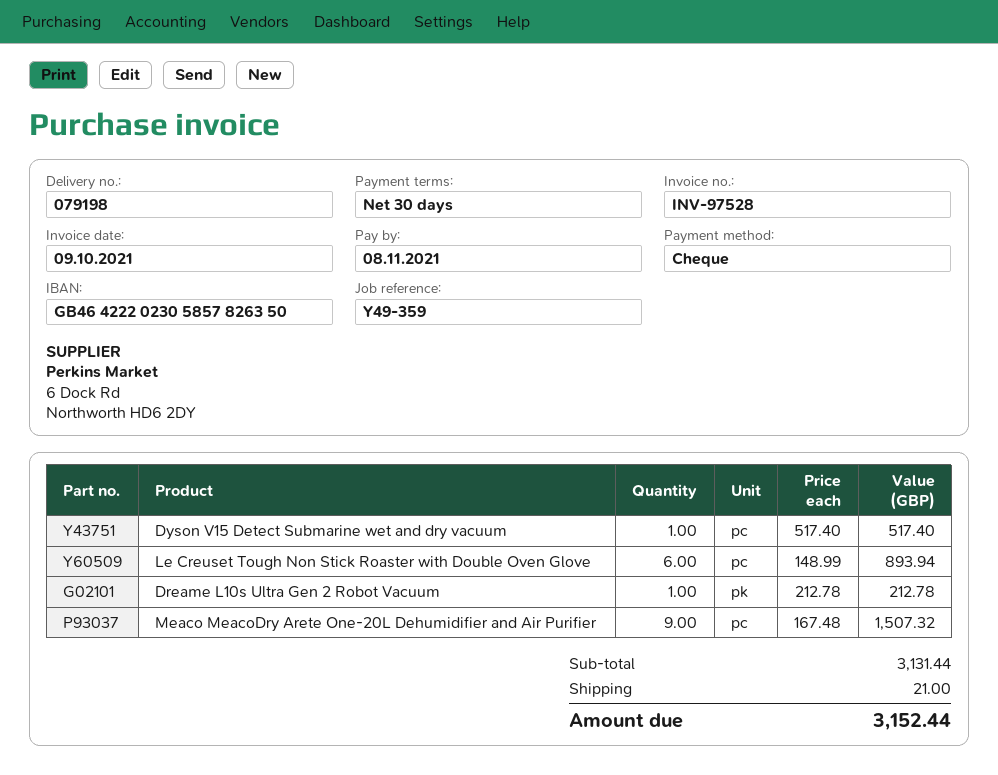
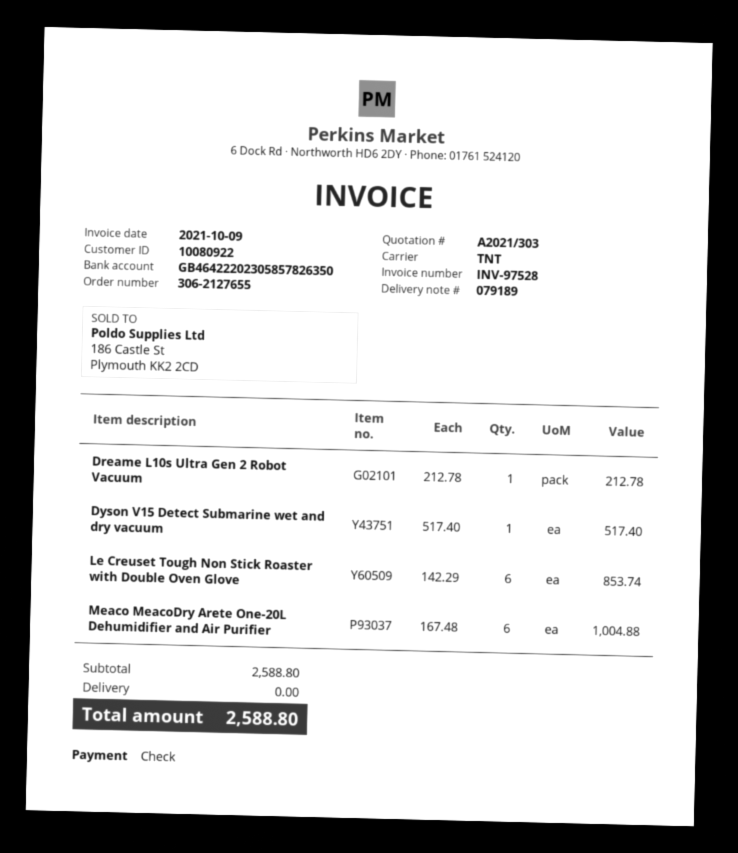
delivery note number: 079198 -> 079189
Le Creuset Tough Non Stick Roaster with Double Oven Glove: 6 x 148.99 = 893.94 -> 6 x 142.29 = 853.74
Meaco MeacoDry Arete One-20L Dehumidifier and Air Purifier: 9 x 167.48 = 1507.32 -> 6 x 167.48 = 1004.88
subtotal: 3131.44 -> 2588.80
shipping: 21.00 -> 0.00
total: 3152.44 -> 2588.80

